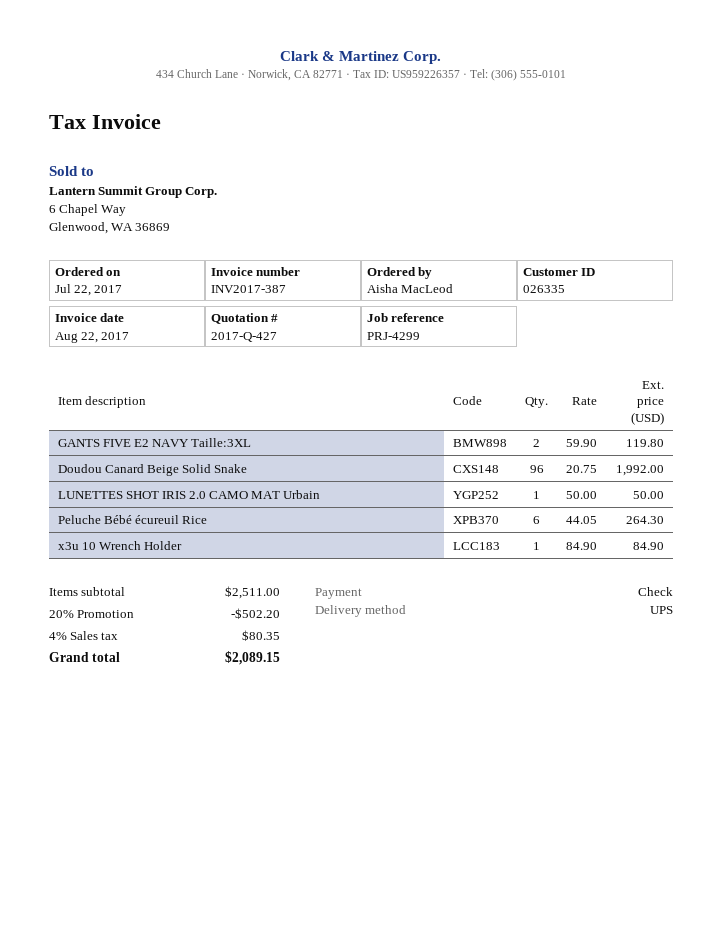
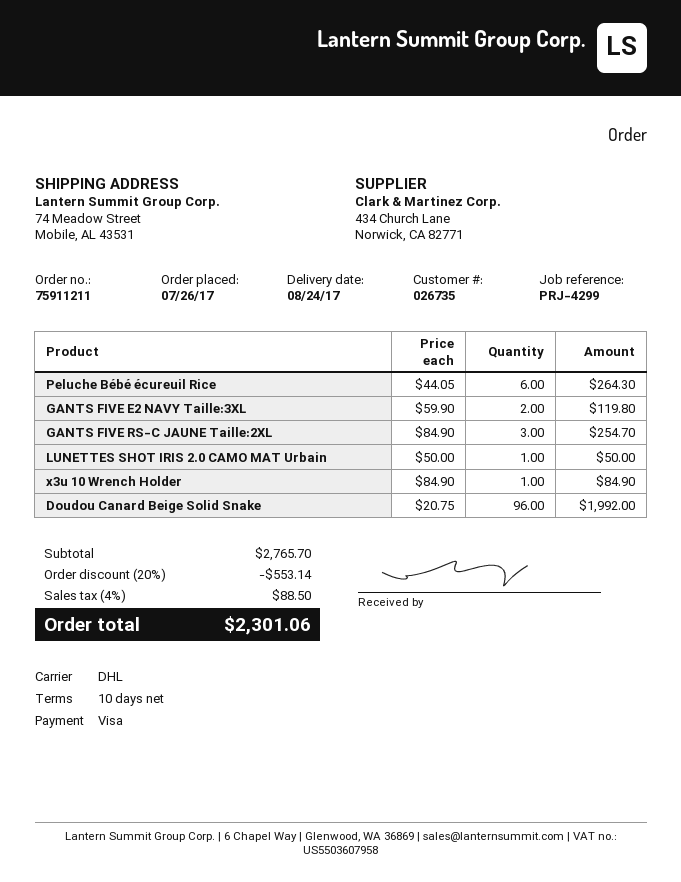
order date: 2017-07-22 -> 2017-07-26
customer number: 026335 -> 026735
payment method: cheque -> Visa
shipping method: UPS -> DHL
GANTS FIVE RS-C JAUNE Taille:2XL: none -> 3 x 84.90 = 254.70
subtotal: 2511.00 -> 2765.70
discount: 20% = 502.20 -> 20% = 553.14
tax: 4% = 80.35 -> 4% = 88.50
total: 2089.15 -> 2301.06

